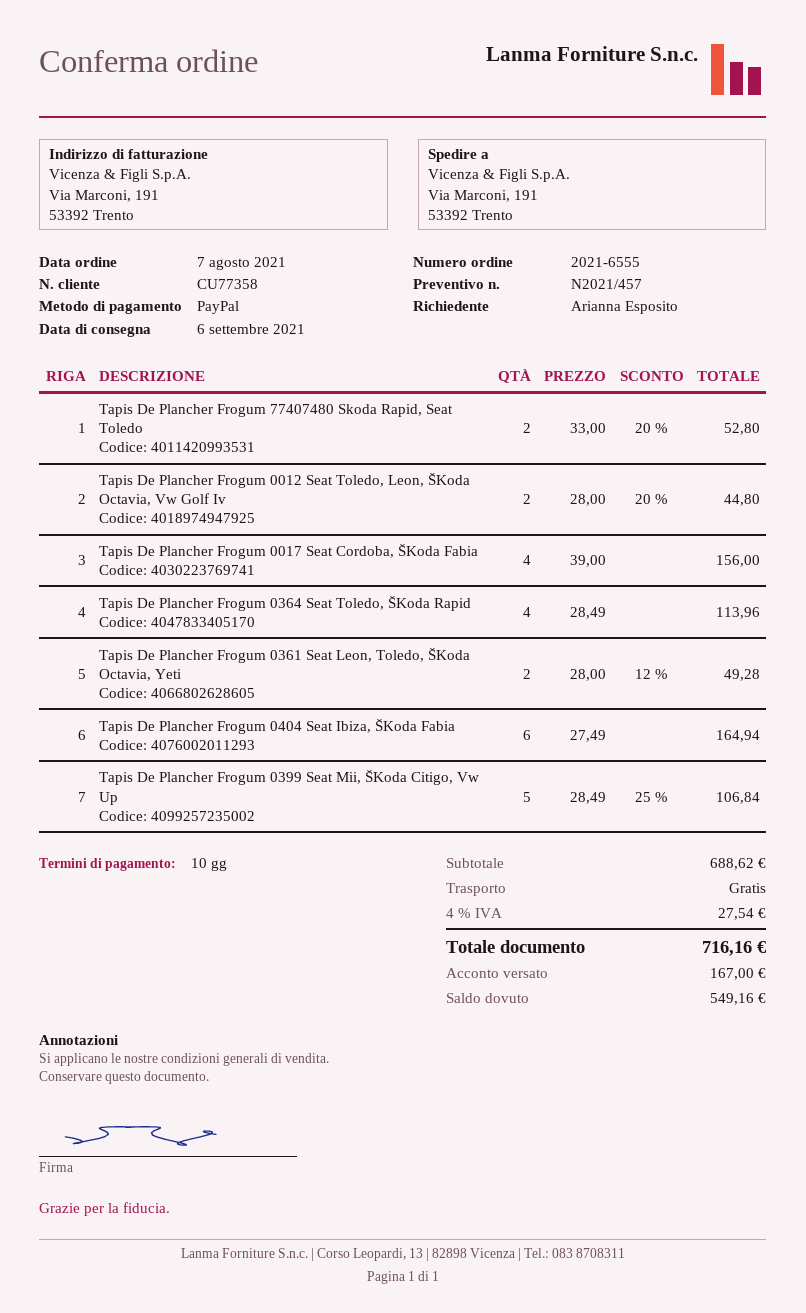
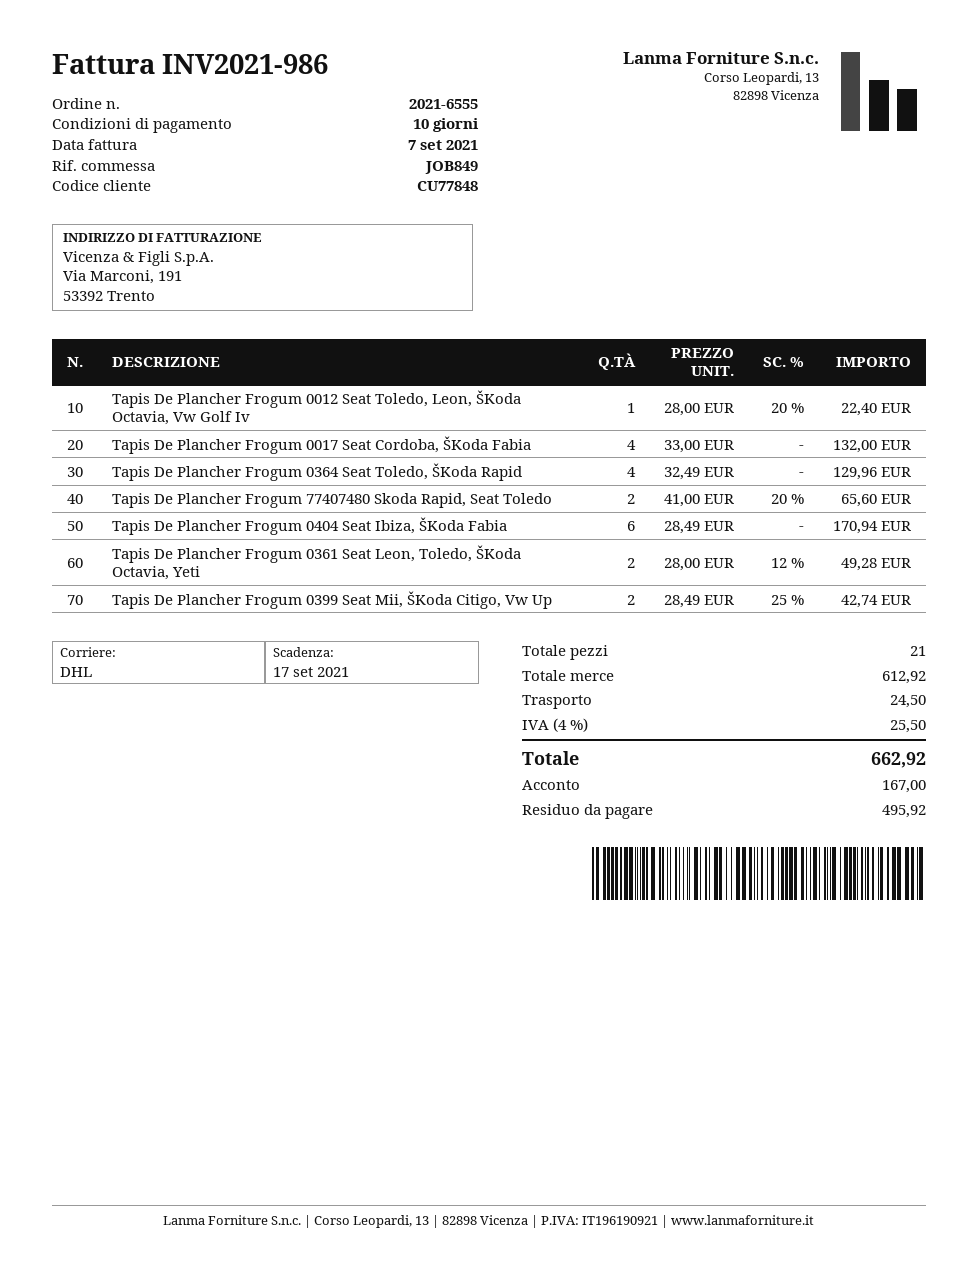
customer number: CU77358 -> CU77848
Tapis De Plancher Frogum 77407480 Skoda Rapid, Seat Toledo: 2 x 33.00 - 20% = 52.80 -> 2 x 41.00 - 20% = 65.60
Tapis De Plancher Frogum 0012 Seat Toledo, Leon, ŠKoda Octavia, Vw Golf Iv: 2 x 28.00 - 20% = 44.80 -> 1 x 28.00 - 20% = 22.40
Tapis De Plancher Frogum 0017 Seat Cordoba, ŠKoda Fabia: 4 x 39.00 = 156.00 -> 4 x 33.00 = 132.00
Tapis De Plancher Frogum 0364 Seat Toledo, ŠKoda Rapid: 4 x 28.49 = 113.96 -> 4 x 32.49 = 129.96
Tapis De Plancher Frogum 0404 Seat Ibiza, ŠKoda Fabia: 6 x 27.49 = 164.94 -> 6 x 28.49 = 170.94
Tapis De Plancher Frogum 0399 Seat Mii, ŠKoda Citigo, Vw Up: 5 x 28.49 - 25% = 106.84 -> 2 x 28.49 - 25% = 42.74
subtotal: 688.62 -> 612.92
shipping: 0.00 -> 24.50
tax: 4% = 27.54 -> 4% = 25.50
total: 716.16 -> 662.92
balance: 549.16 -> 495.92

